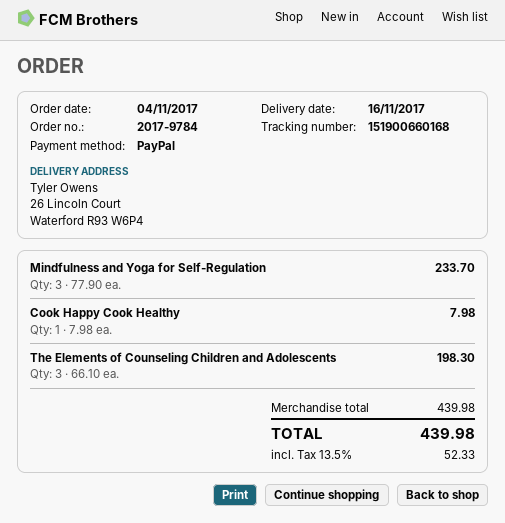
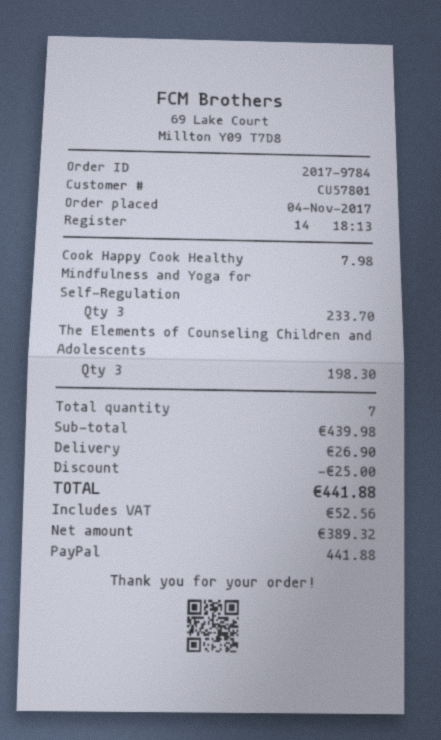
discount: none -> 25.00
shipping: none -> 26.90
tax: 52.33 -> 52.56
total: 439.98 -> 441.88

